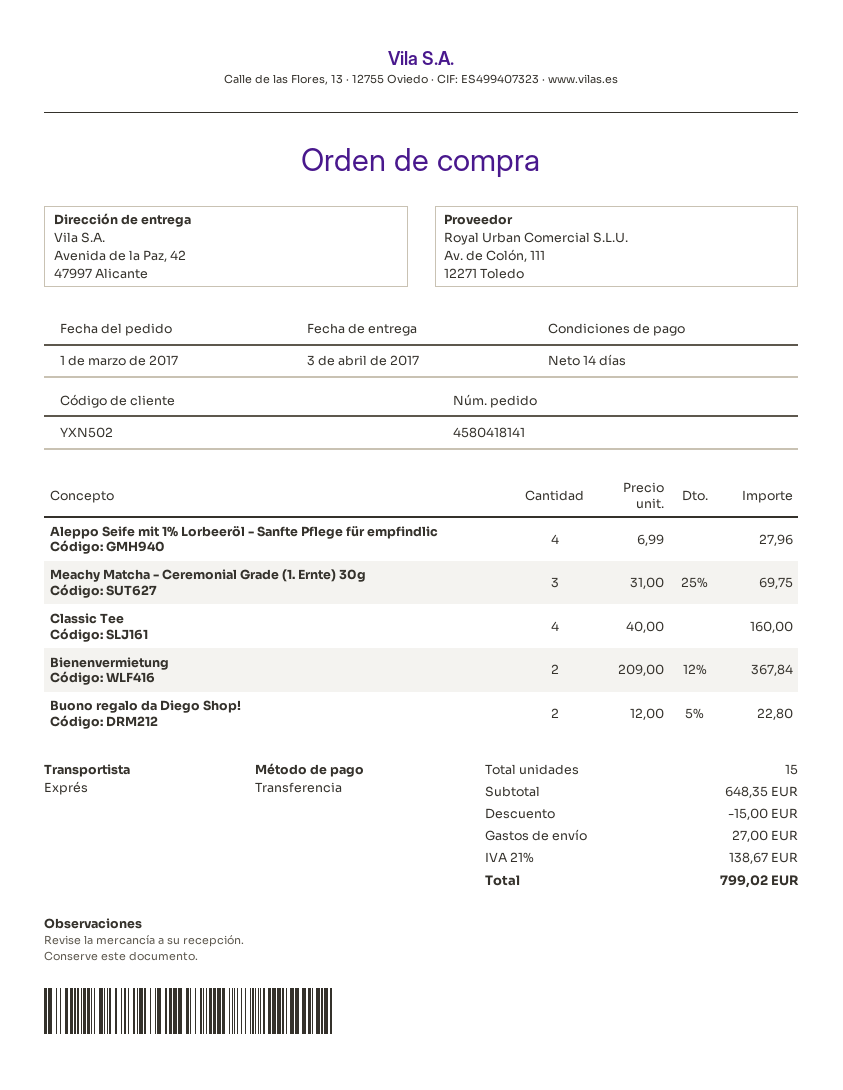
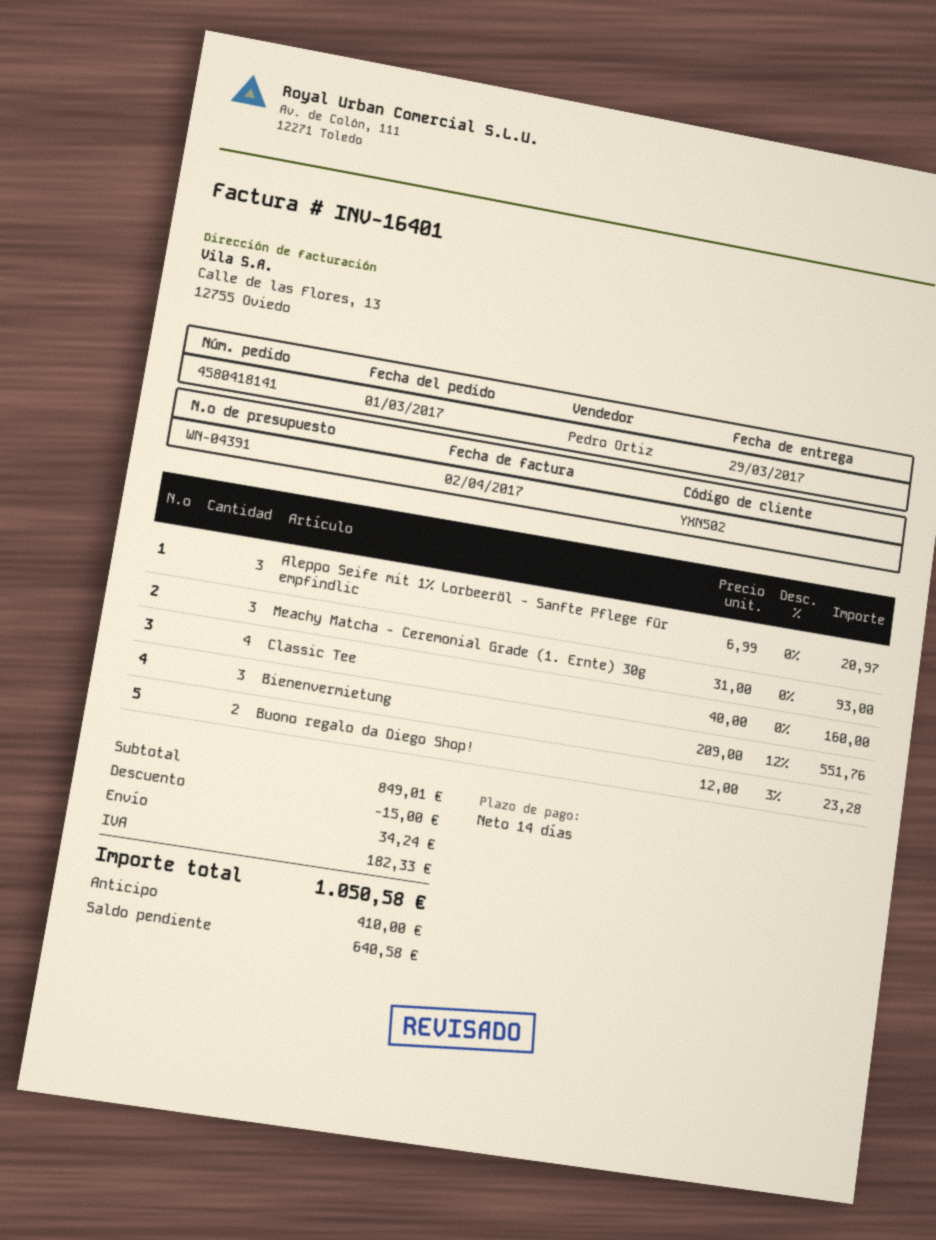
delivery date: 2017-04-03 -> 2017-03-29
Aleppo Seife mit 1% Lorbeeröl - Sanfte Pflege für empfindlic: 4 x 6.99 = 27.96 -> 3 x 6.99 = 20.97
Meachy Matcha - Ceremonial Grade (1. Ernte) 30g: 3 x 31.00 - 25% = 69.75 -> 3 x 31.00 = 93.00
Bienenvermietung: 2 x 209.00 - 12% = 367.84 -> 3 x 209.00 - 12% = 551.76
Buono regalo da Diego Shop!: 2 x 12.00 - 5% = 22.80 -> 2 x 12.00 - 3% = 23.28
subtotal: 648.35 -> 849.01
shipping: 27.00 -> 34.24
tax: 138.67 -> 182.33
total: 799.02 -> 1050.58

